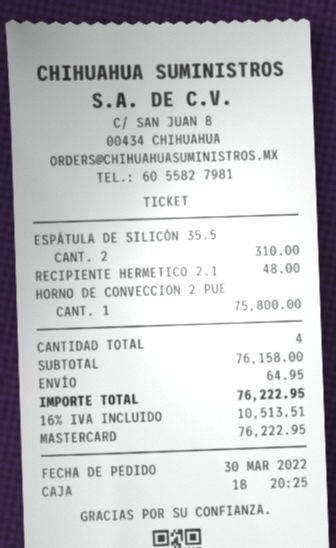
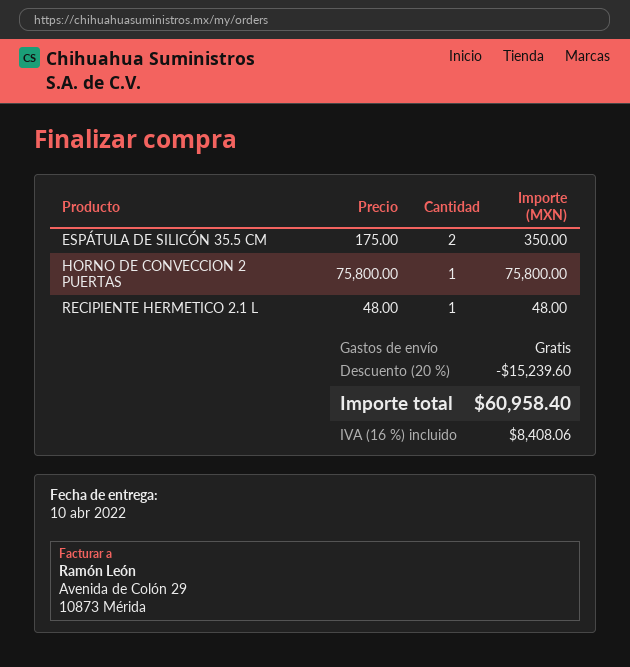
ESPÁTULA DE SILICÓN 35.5: 2 for 310.00 -> 2 for 350.00
discount: none -> 20% = 15239.60
shipping: 64.95 -> 0.00
tax: 16% = 10513.51 -> 16% = 8408.06
total: 76222.95 -> 60958.40

